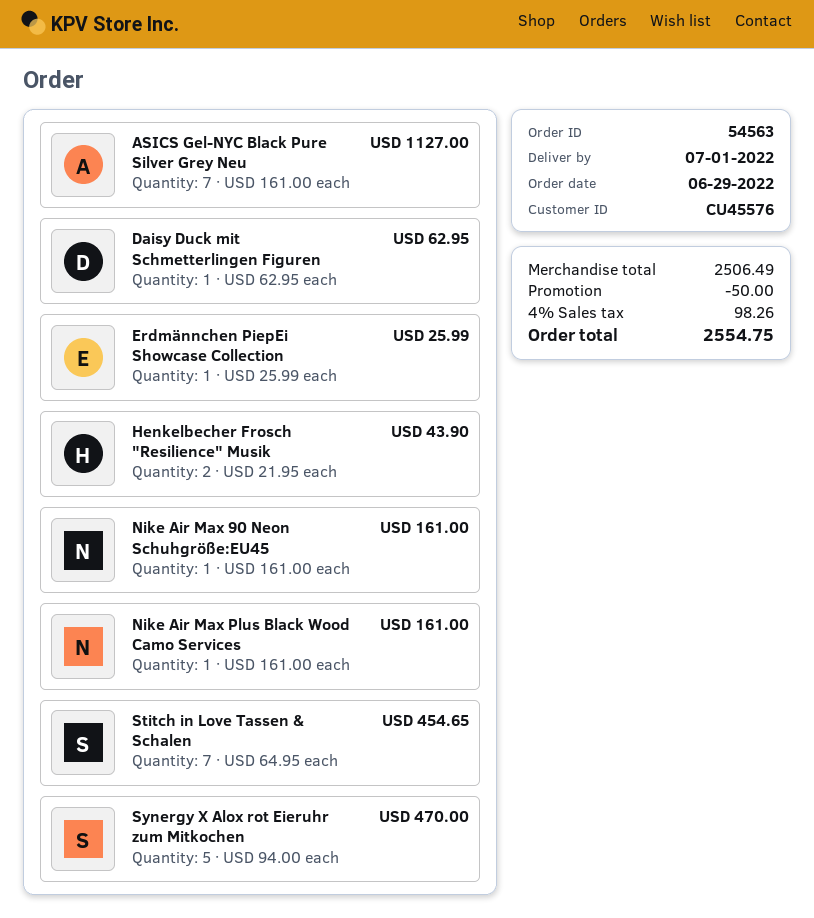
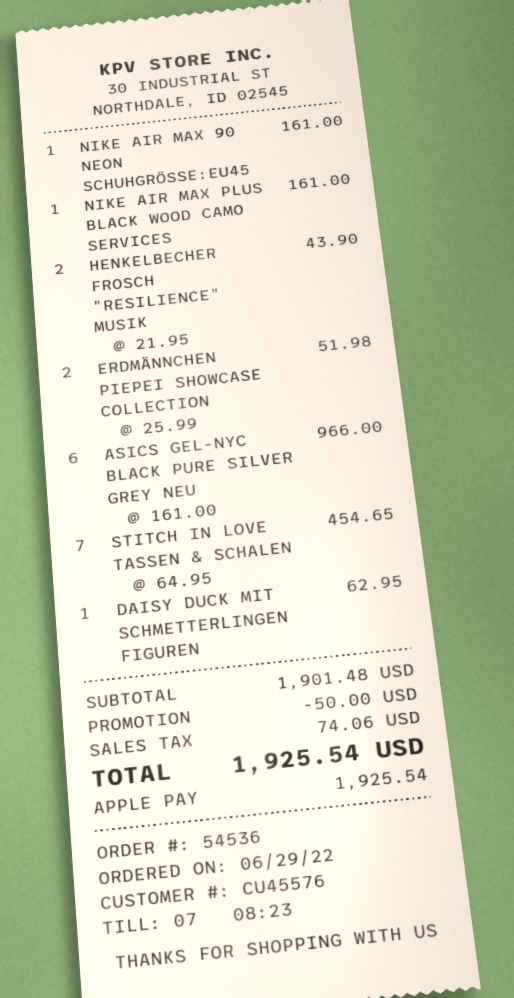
order number: 54563 -> 54536
ASICS Gel-NYC Black Pure Silver Grey Neu: 7 x 161.00 = 1127.00 -> 6 x 161.00 = 966.00
Erdmännchen PiepEi Showcase Collection: 1 x 25.99 = 25.99 -> 2 x 25.99 = 51.98
Synergy X Alox rot Eieruhr zum Mitkochen: 5 x 94.00 = 470.00 -> none
subtotal: 2506.49 -> 1901.48
tax: 98.26 -> 74.06
total: 2554.75 -> 1925.54

